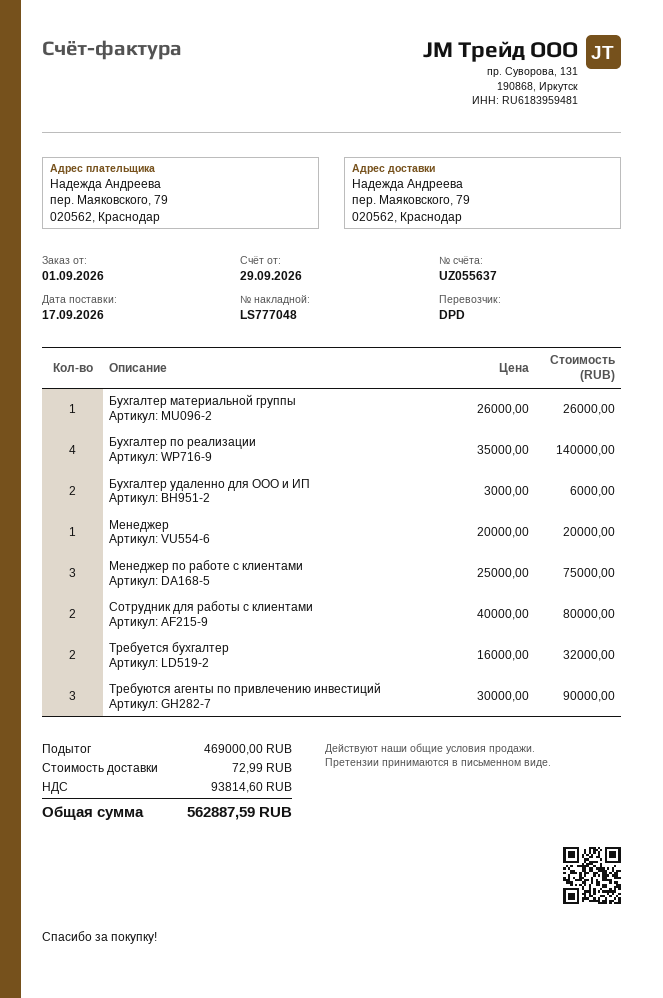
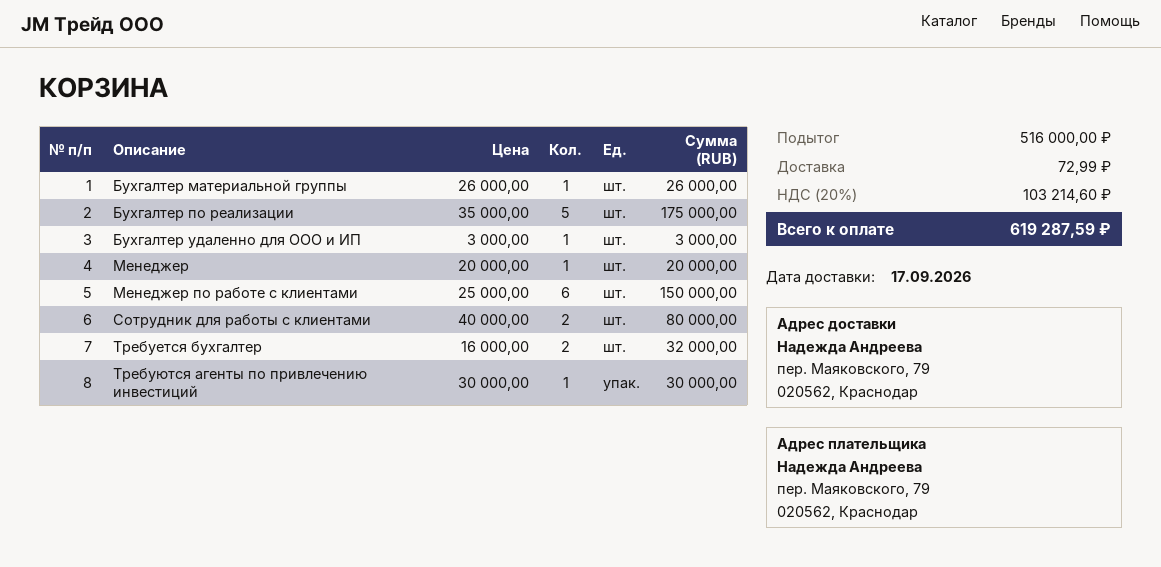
Бухгалтер по реализации: 4 x 35000.00 = 140000.00 -> 5 x 35000.00 = 175000.00
Бухгалтер удаленно для ООО и ИП: 2 x 3000.00 = 6000.00 -> 1 x 3000.00 = 3000.00
Менеджер по работе с клиентами: 3 x 25000.00 = 75000.00 -> 6 x 25000.00 = 150000.00
Требуются агенты по привлечению инвестиций: 3 x 30000.00 = 90000.00 -> 1 x 30000.00 = 30000.00
subtotal: 469000.00 -> 516000.00
tax: 93814.60 -> 103214.60
total: 562887.59 -> 619287.59

